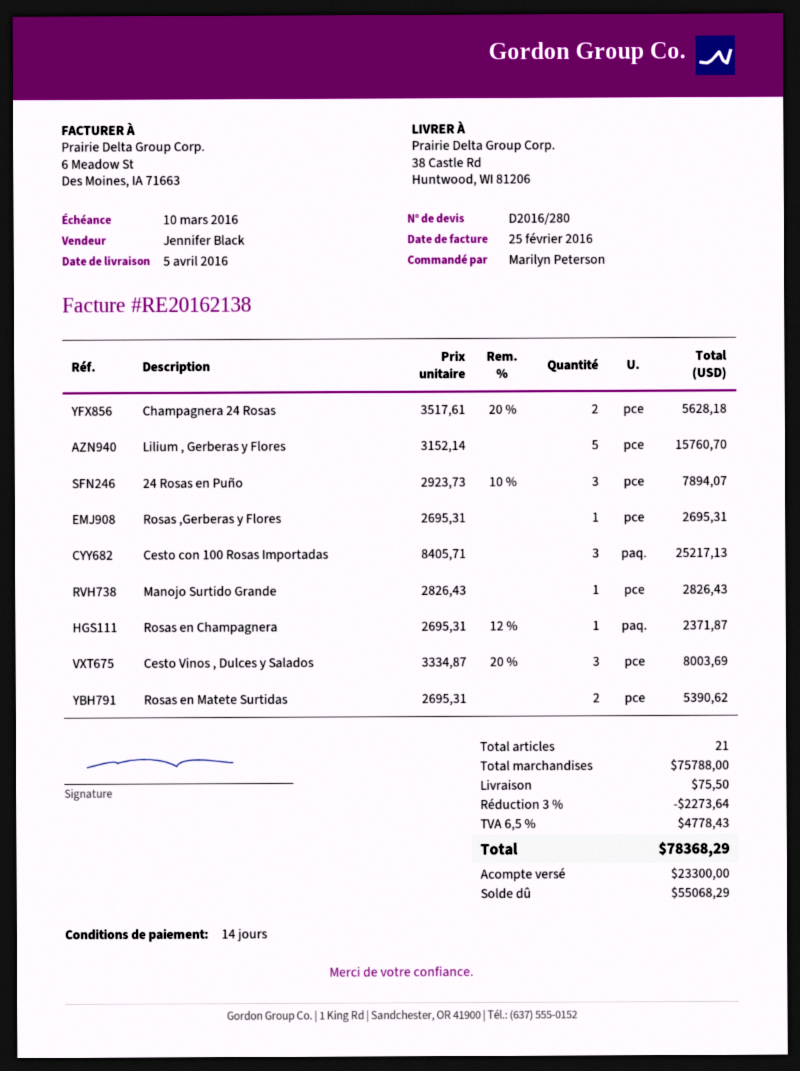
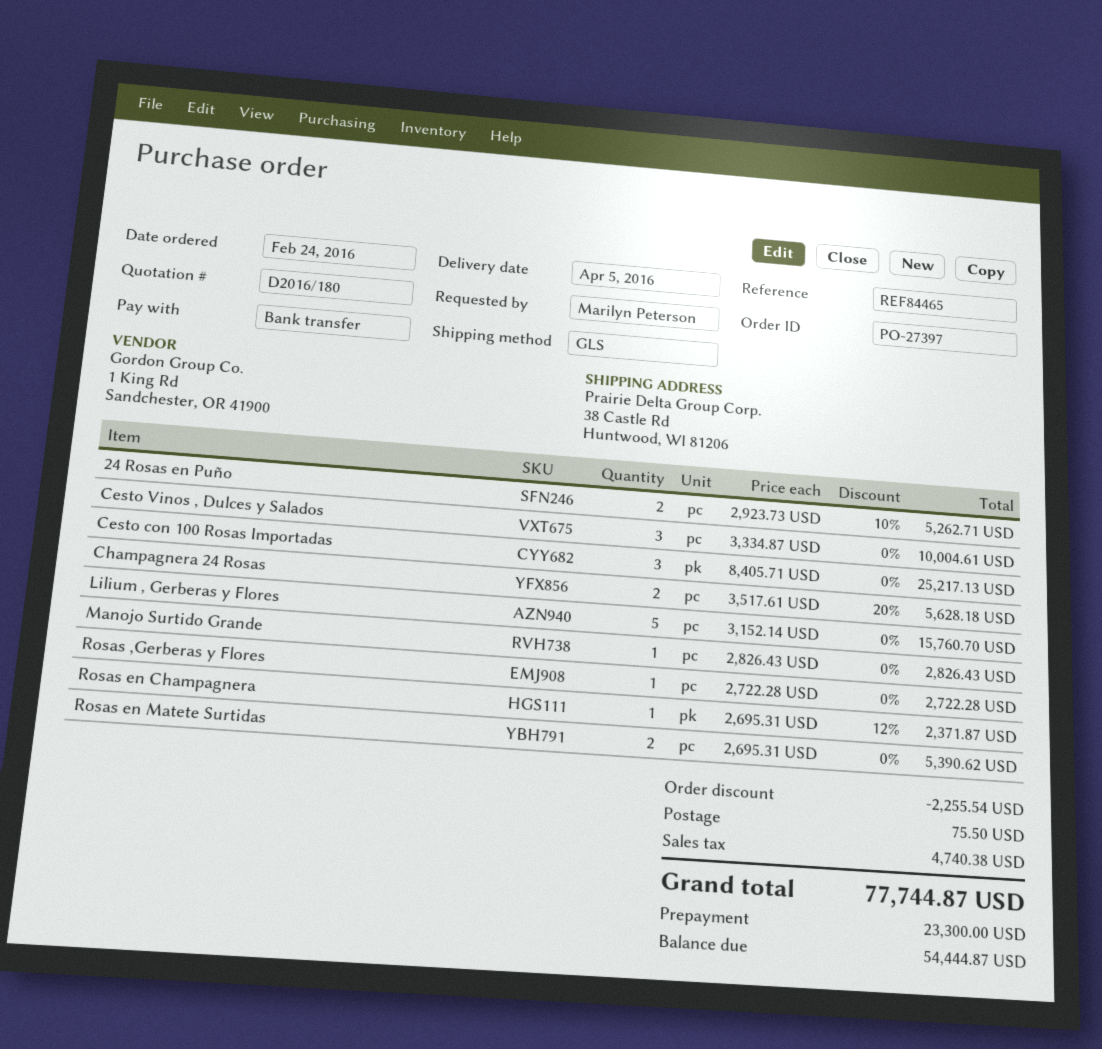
quote number: D2016/280 -> D2016/180
24 Rosas en Puño: 3 x 2923.73 - 10% = 7894.07 -> 2 x 2923.73 - 10% = 5262.71
Rosas ,Gerberas y Flores: 1 x 2695.31 = 2695.31 -> 1 x 2722.28 = 2722.28
Cesto Vinos , Dulces y Salados: 3 x 3334.87 - 20% = 8003.69 -> 3 x 3334.87 = 10004.61
discount: 2273.64 -> 2255.54
tax: 4778.43 -> 4740.38
total: 78368.29 -> 77744.87
balance: 55068.29 -> 54444.87

